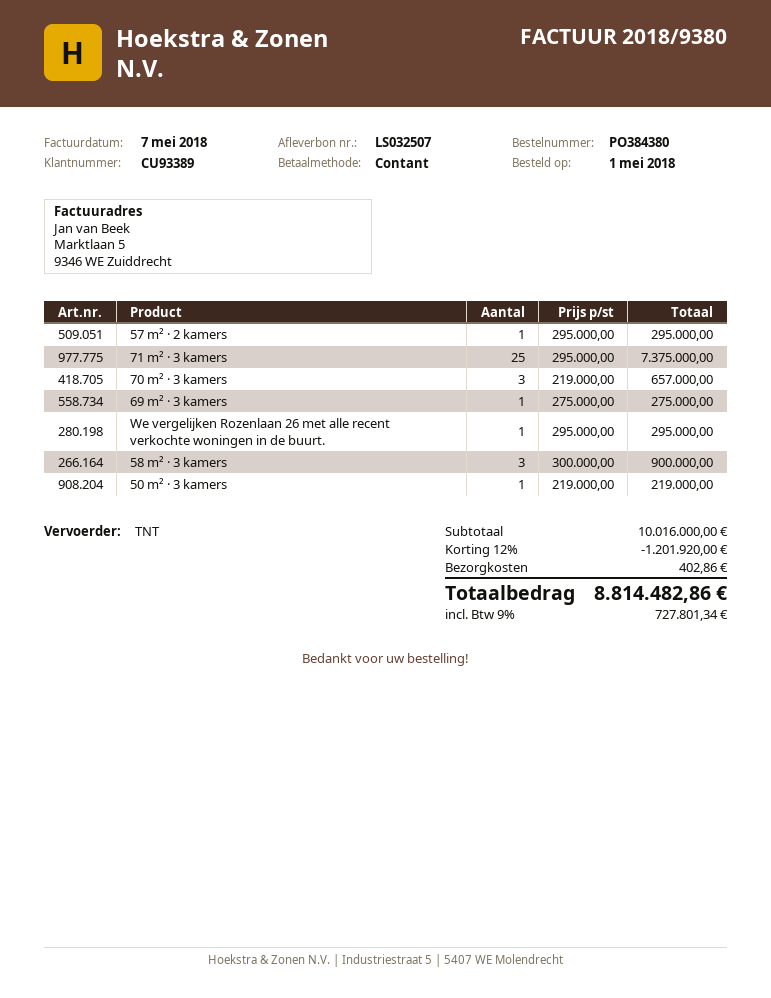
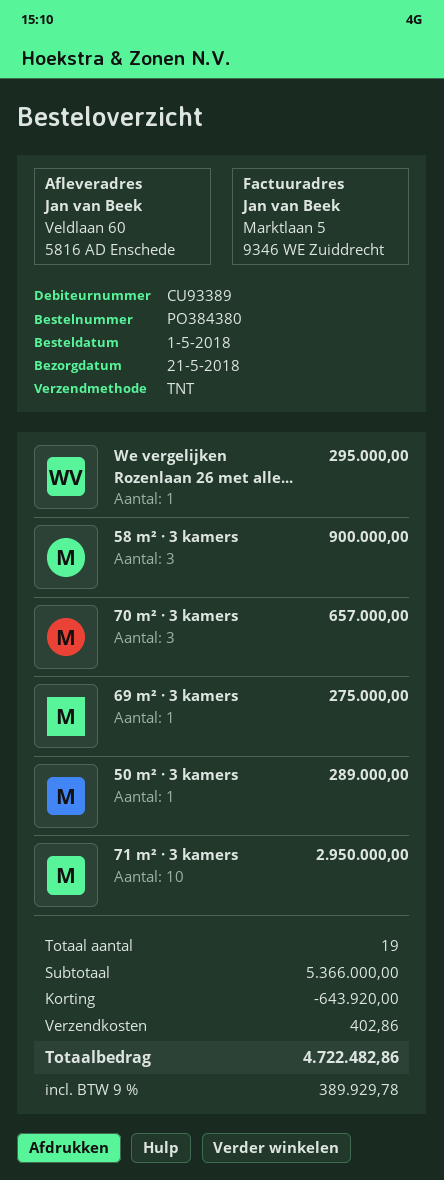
57 m² · 2 kamers: 1 for 295000.00 -> none
71 m² · 3 kamers: 25 for 7375000.00 -> 10 for 2950000.00
50 m² · 3 kamers: 1 for 219000.00 -> 1 for 289000.00
subtotal: 10016000.00 -> 5366000.00
discount: 1201920.00 -> 643920.00
tax: 9% = 727801.34 -> 9% = 389929.78
total: 8814482.86 -> 4722482.86

